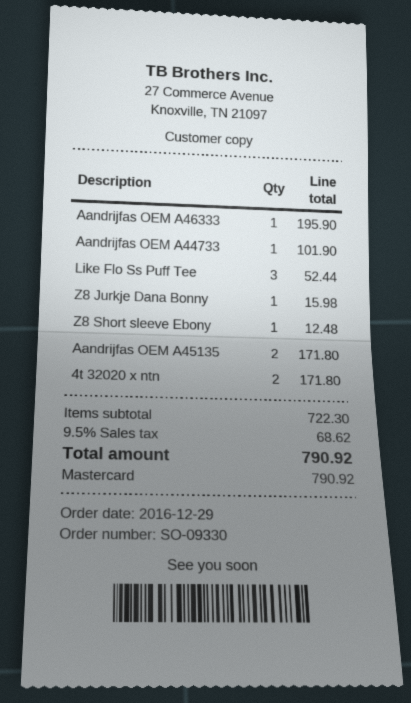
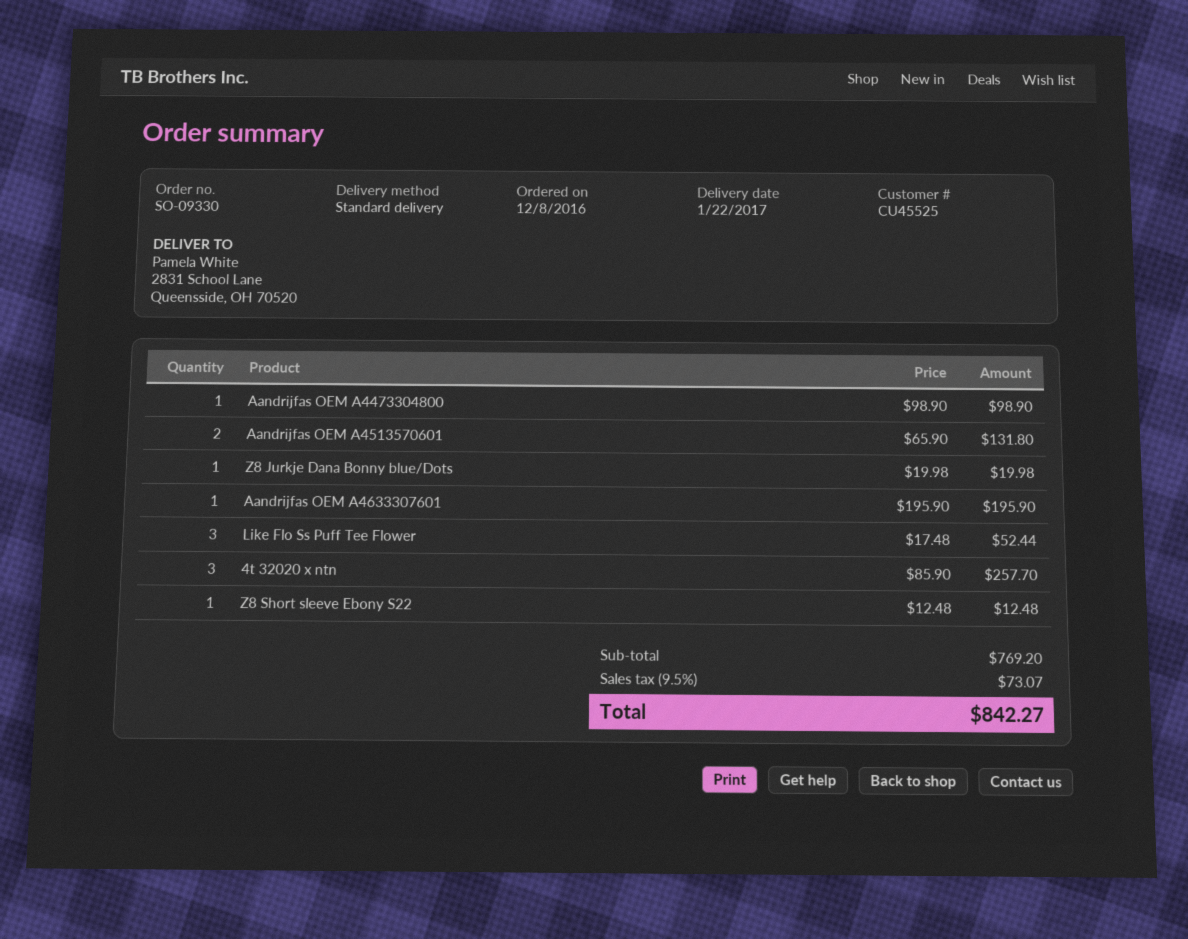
order date: 2016-12-29 -> 2016-12-08
Aandrijfas OEM A44733: 1 for 101.90 -> 1 for 98.90
Z8 Jurkje Dana Bonny: 1 for 15.98 -> 1 for 19.98
Aandrijfas OEM A45135: 2 for 171.80 -> 2 for 131.80
4t 32020 x ntn: 2 for 171.80 -> 3 for 257.70
subtotal: 722.30 -> 769.20
tax: 9.5% = 68.62 -> 9.5% = 73.07
total: 790.92 -> 842.27

